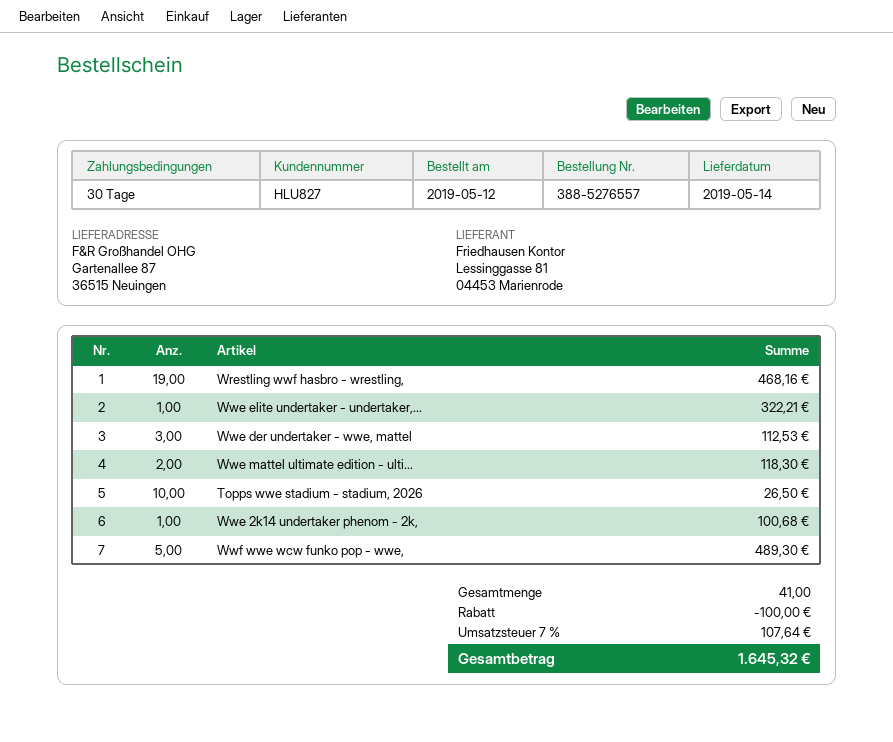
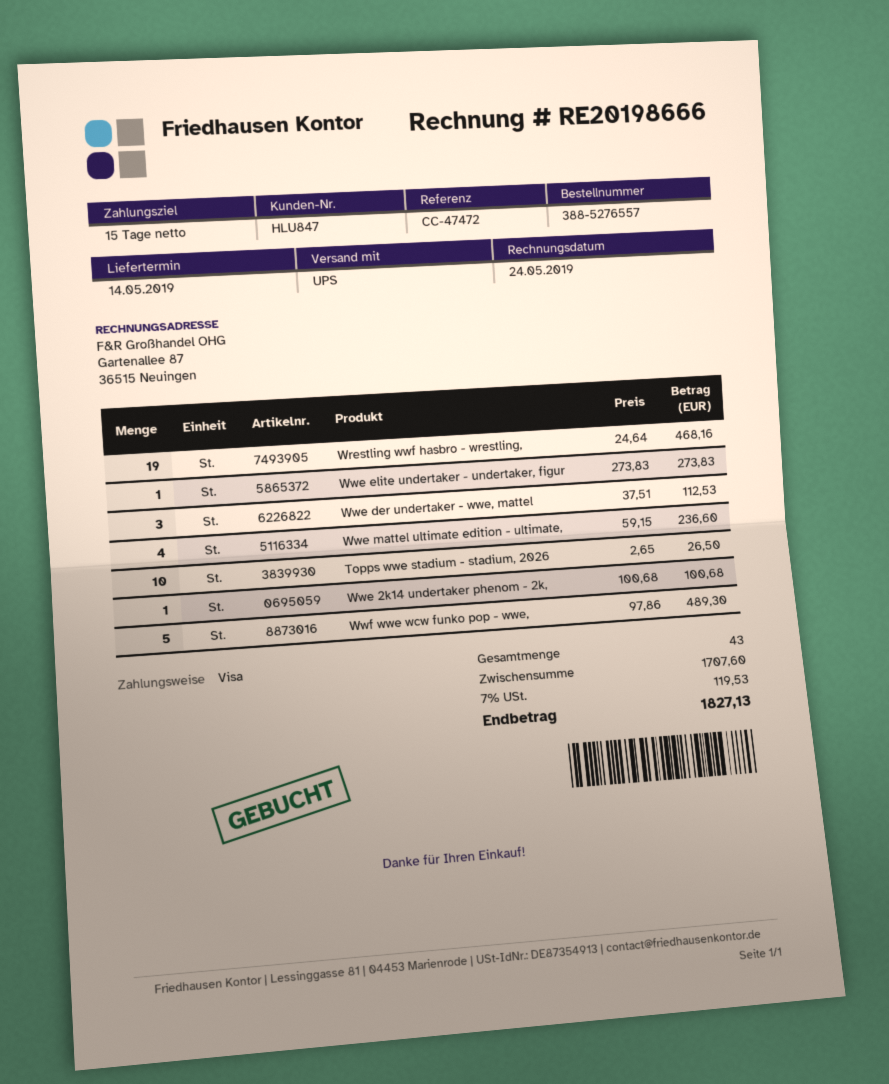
payment terms: 30 days -> 15 days
customer number: HLU827 -> HLU847
Wwe elite undertaker - undertaker,...: 1 for 322.21 -> 1 for 273.83
Wwe mattel ultimate edition - ulti...: 2 for 118.30 -> 4 for 236.60
total quantity: 41 -> 43
discount: 100.00 -> none
tax: 7% = 107.64 -> 7% = 119.53
total: 1645.32 -> 1827.13

